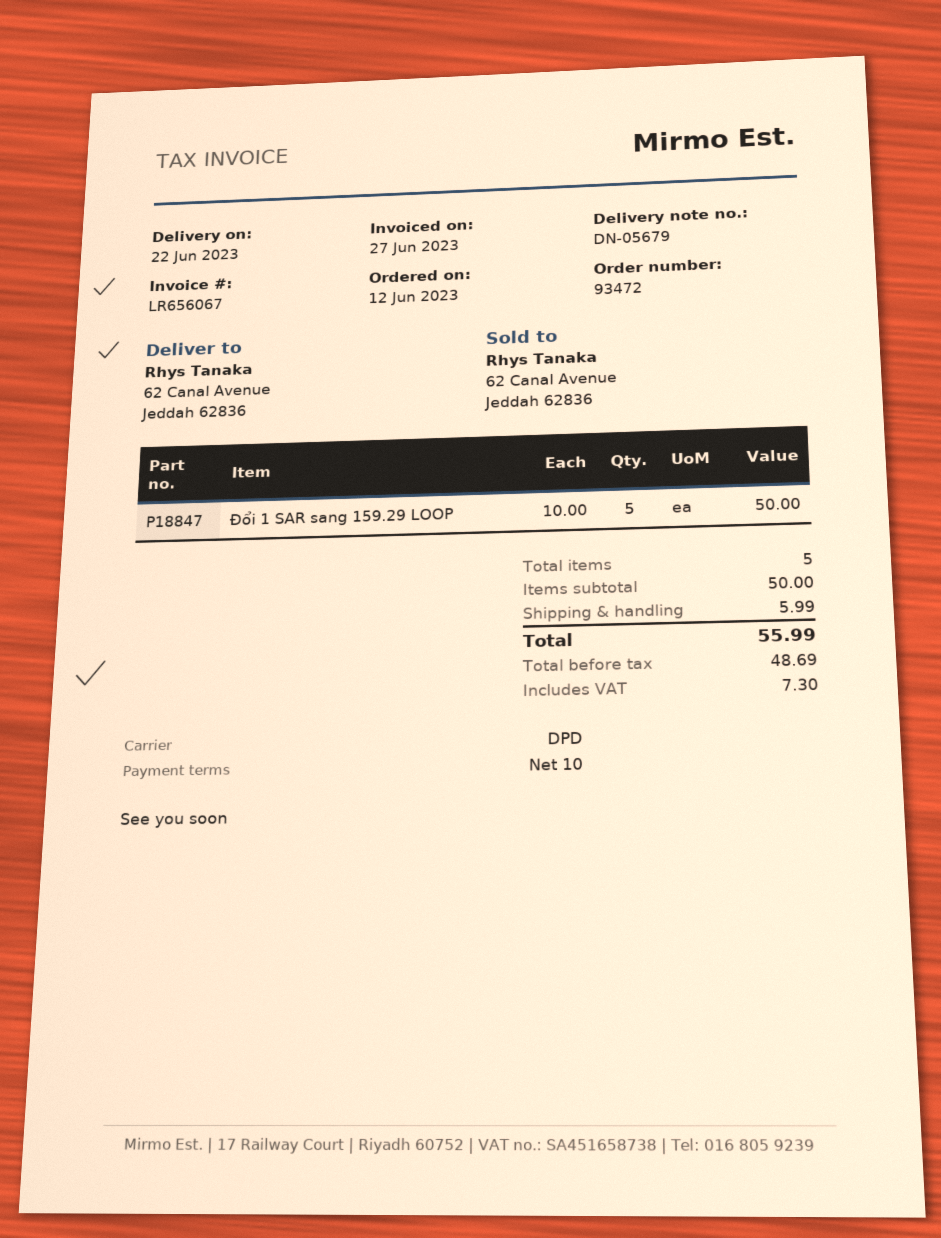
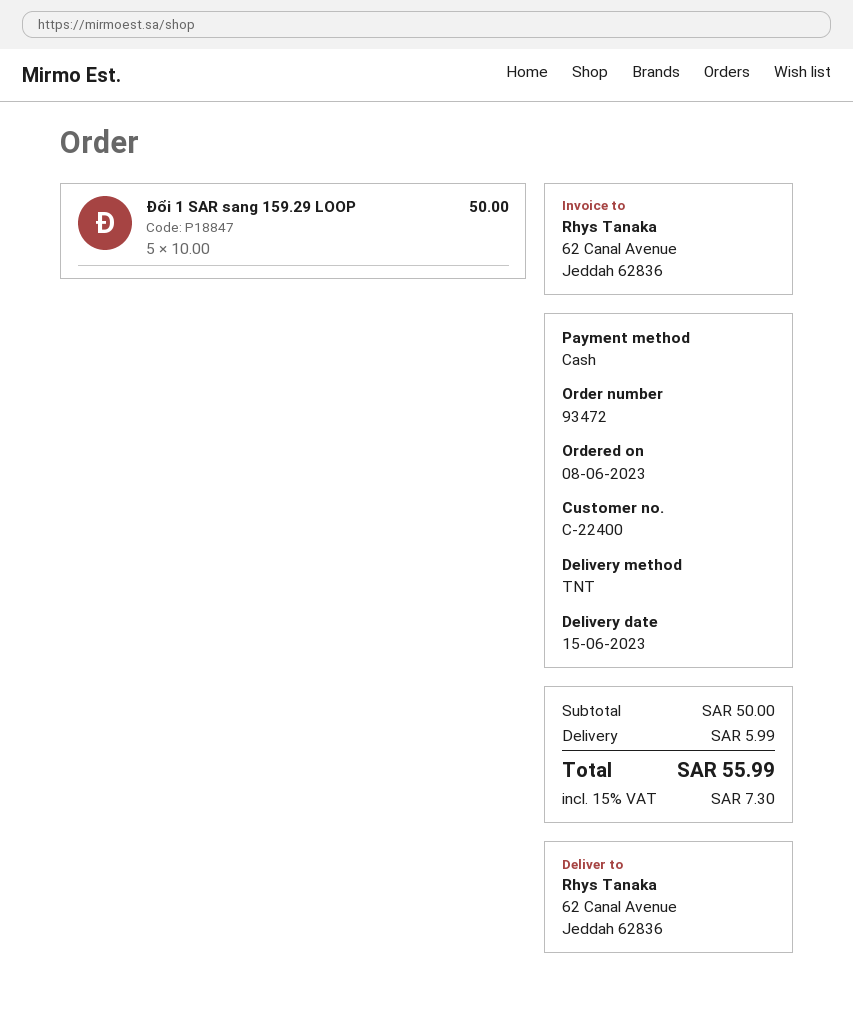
order date: 2023-06-12 -> 2023-06-08
delivery date: 2023-06-22 -> 2023-06-15
shipping method: DPD -> TNT

